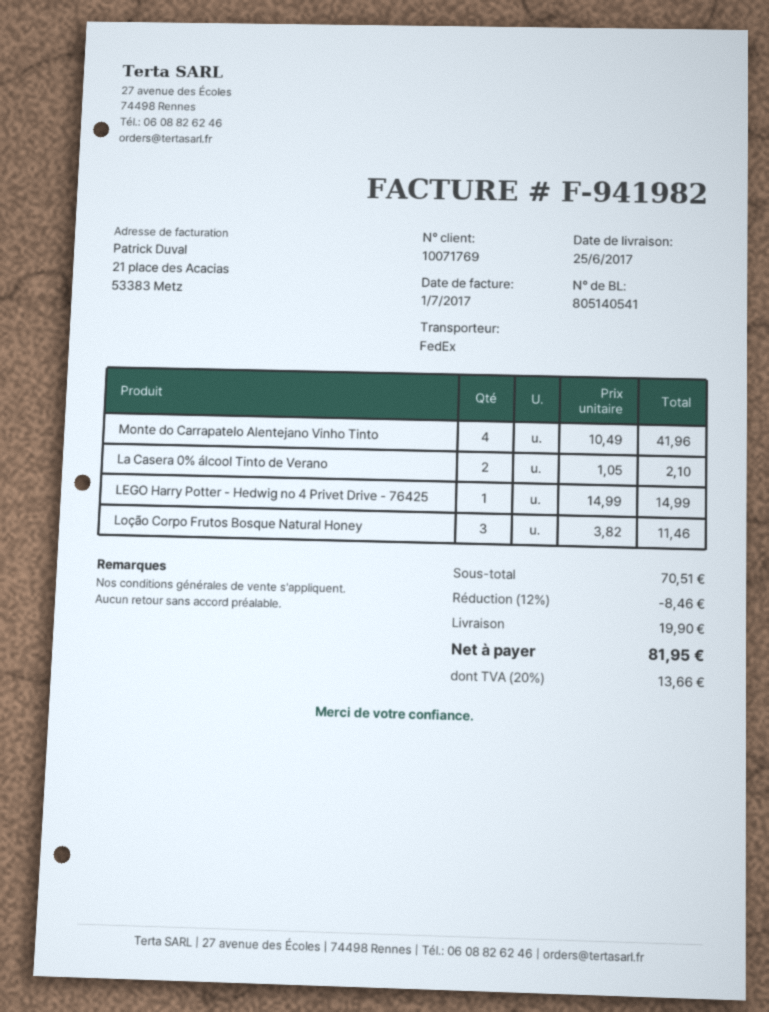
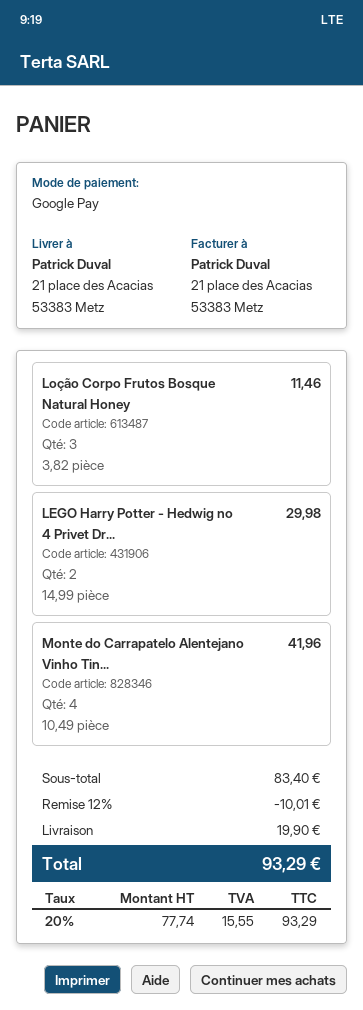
La Casera 0% álcool Tinto de Verano: 2 x 1.05 = 2.10 -> none
LEGO Harry Potter - Hedwig no 4 Privet Drive - 76425: 1 x 14.99 = 14.99 -> 2 x 14.99 = 29.98
subtotal: 70.51 -> 83.40
discount: 12% = 8.46 -> 12% = 10.01
tax: 20% = 13.66 -> 20% = 15.55
total: 81.95 -> 93.29

